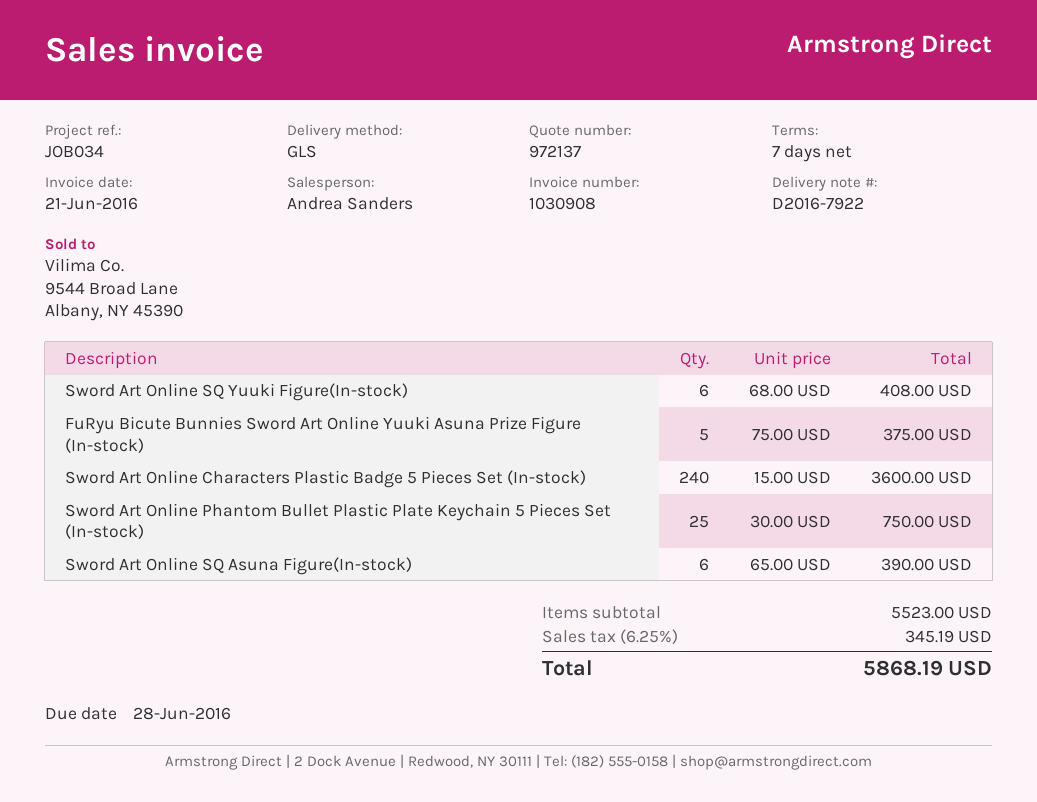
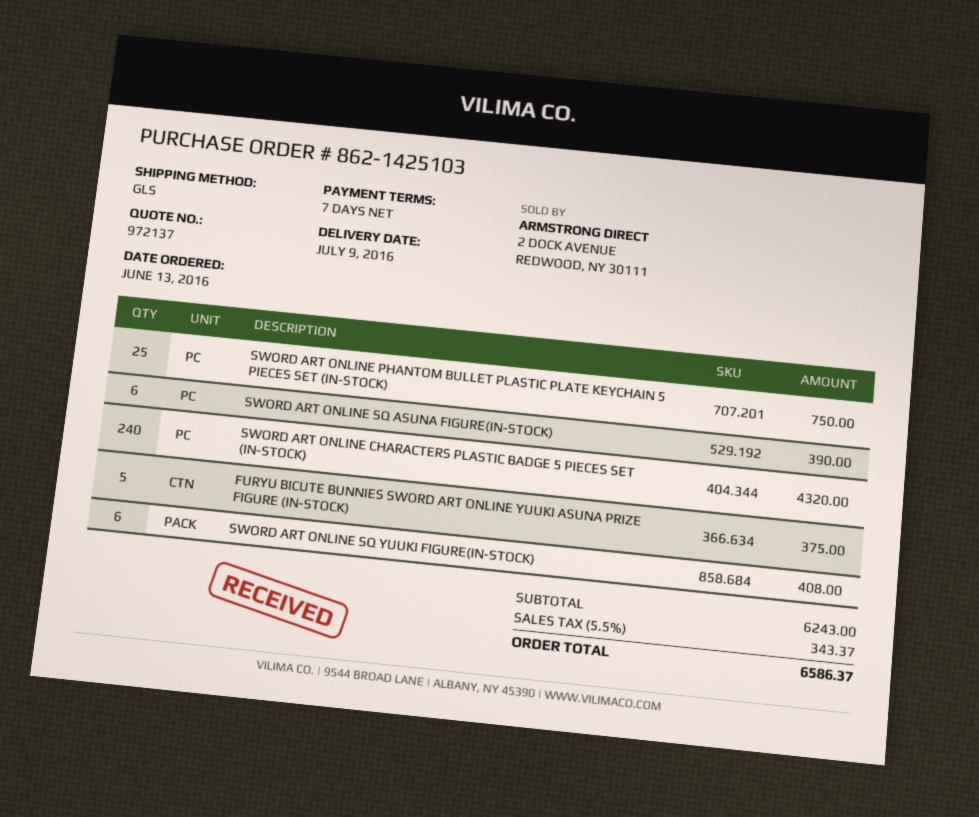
Sword Art Online Characters Plastic Badge 5 Pieces Set (In-stock): 240 for 3600.00 -> 240 for 4320.00
subtotal: 5523.00 -> 6243.00
tax: 6.25% = 345.19 -> 5.5% = 343.37
total: 5868.19 -> 6586.37

